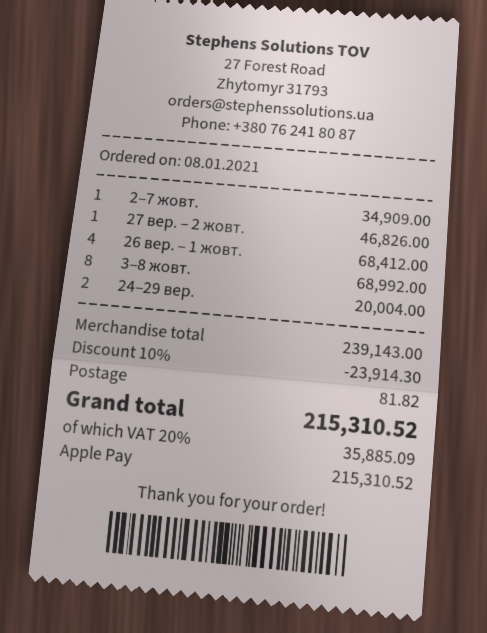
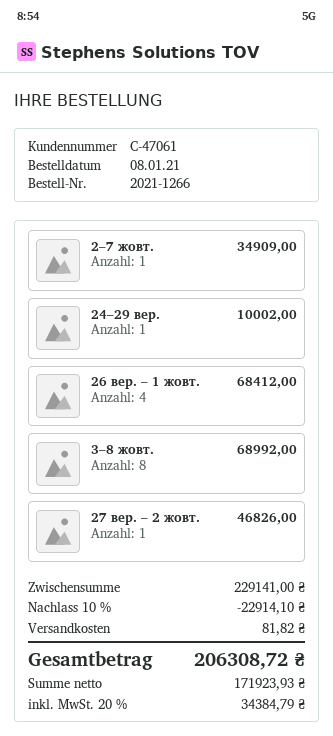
24–29 вер.: 2 for 20004.00 -> 1 for 10002.00
subtotal: 239143.00 -> 229141.00
discount: 10% = 23914.30 -> 10% = 22914.10
tax: 20% = 35885.09 -> 20% = 34384.79
total: 215310.52 -> 206308.72

